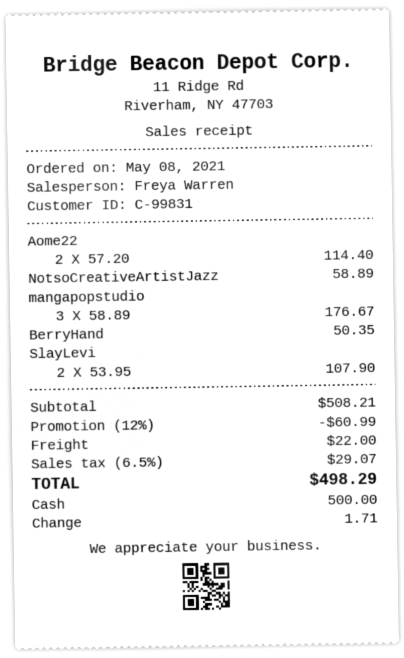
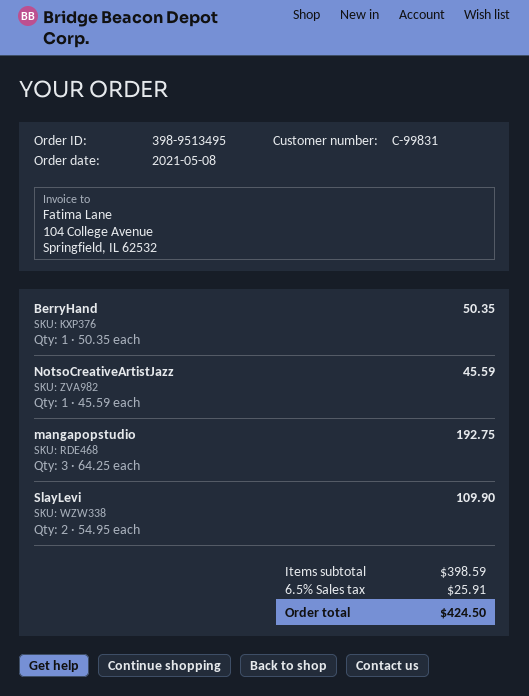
Aome22: 2 x 57.20 = 114.40 -> none
NotsoCreativeArtistJazz: 1 x 58.89 = 58.89 -> 1 x 45.59 = 45.59
mangapopstudio: 3 x 58.89 = 176.67 -> 3 x 64.25 = 192.75
SlayLevi: 2 x 53.95 = 107.90 -> 2 x 54.95 = 109.90
subtotal: 508.21 -> 398.59
discount: 12% = 60.99 -> none
shipping: 22.00 -> none
tax: 6.5% = 29.07 -> 6.5% = 25.91
total: 498.29 -> 424.50

